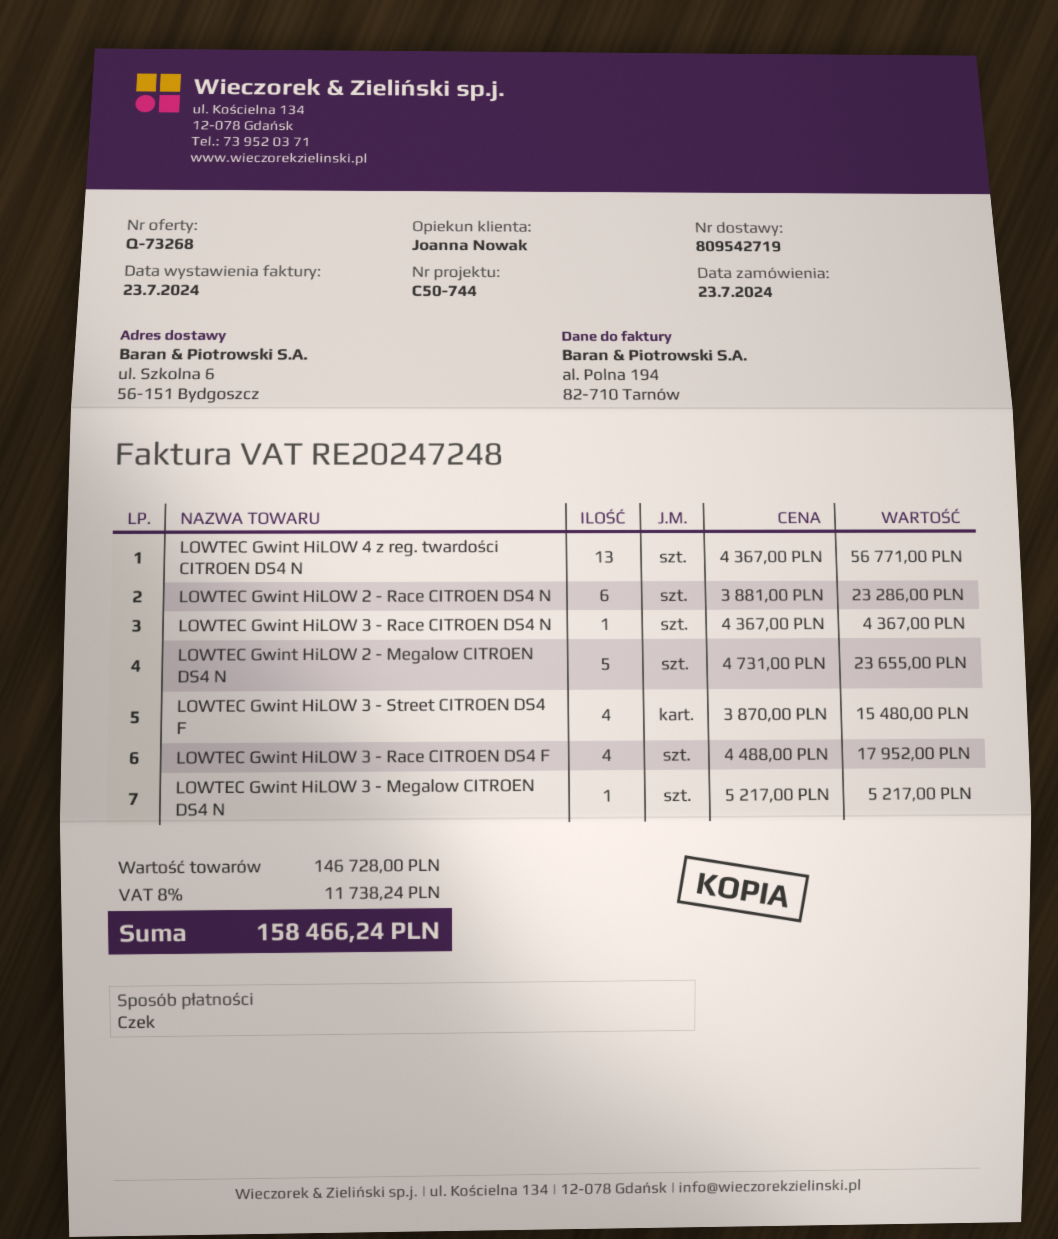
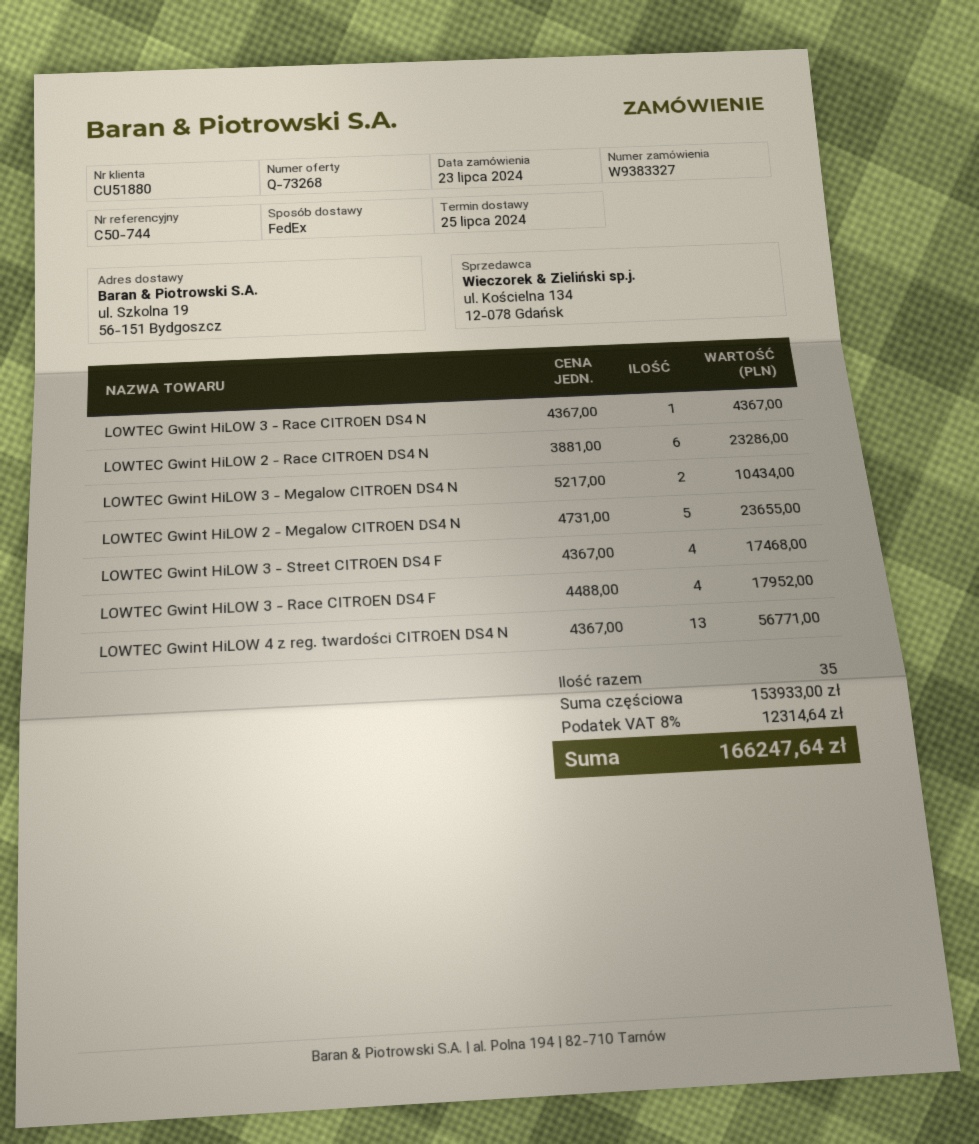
ship to: ul. Szkolna 6, 56-151 Bydgoszcz -> ul. Szkolna 19, 56-151 Bydgoszcz
LOWTEC Gwint HiLOW 3 - Street CITROEN DS4 F: 4 x 3870.00 = 15480.00 -> 4 x 4367.00 = 17468.00
LOWTEC Gwint HiLOW 3 - Megalow CITROEN DS4 N: 1 x 5217.00 = 5217.00 -> 2 x 5217.00 = 10434.00
subtotal: 146728.00 -> 153933.00
tax: 8% = 11738.24 -> 8% = 12314.64
total: 158466.24 -> 166247.64

